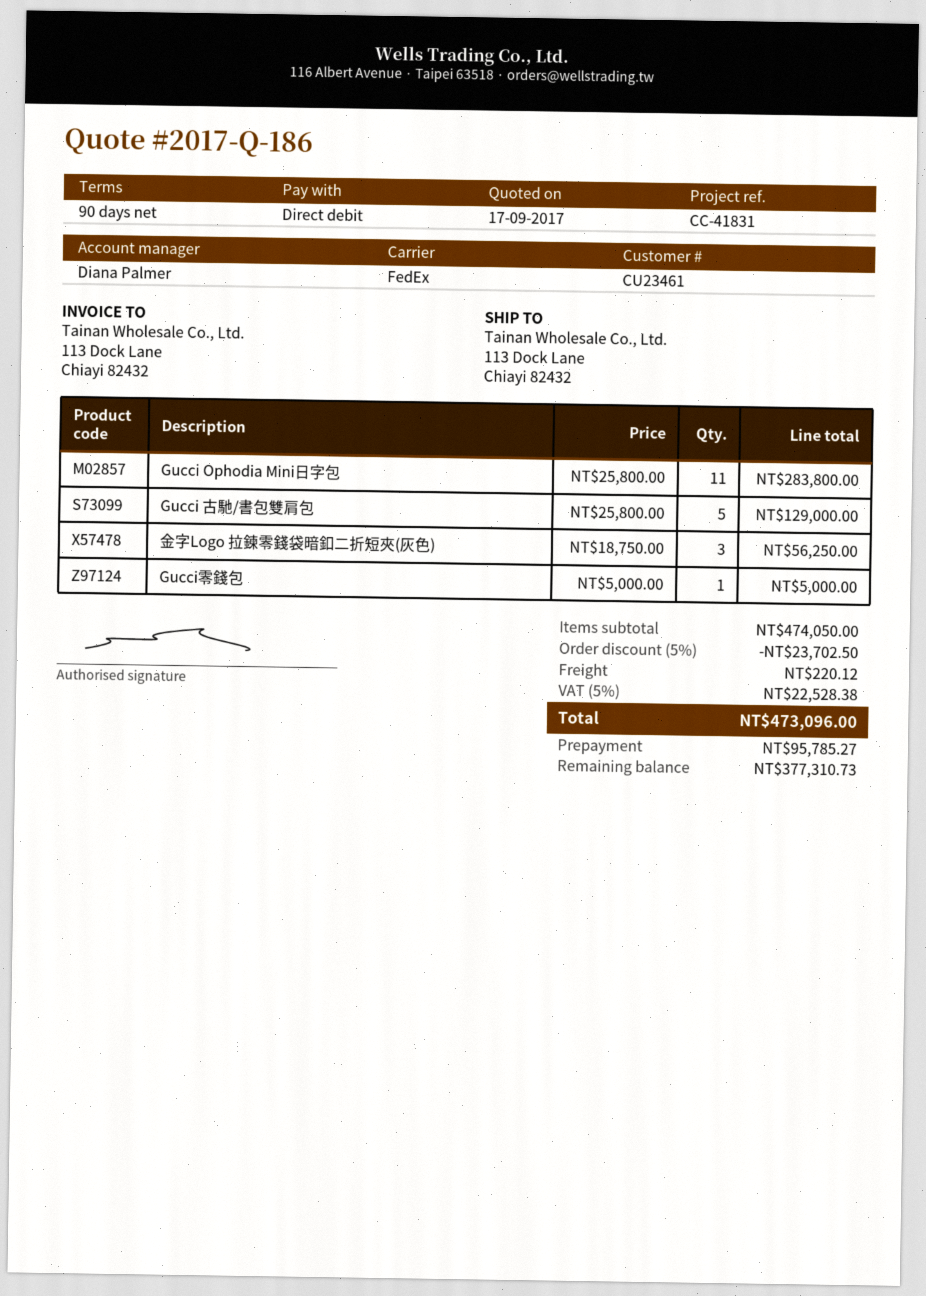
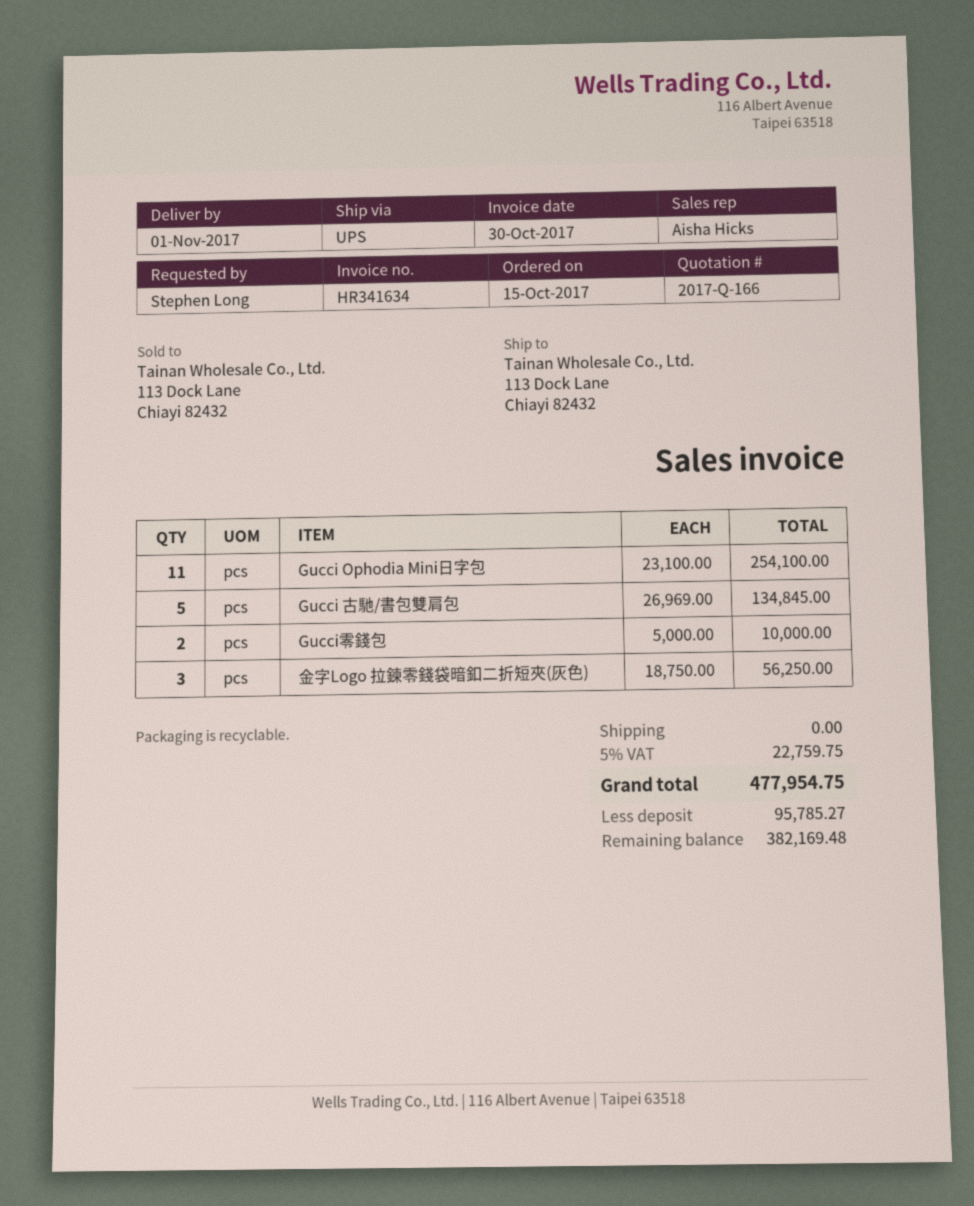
quote number: 2017-Q-186 -> 2017-Q-166
sales rep: Diana Palmer -> Aisha Hicks
shipping method: FedEx -> UPS
Gucci Ophodia Mini日字包: 11 x 25800.00 = 283800.00 -> 11 x 23100.00 = 254100.00
Gucci 古馳/書包雙肩包: 5 x 25800.00 = 129000.00 -> 5 x 26969.00 = 134845.00
Gucci零錢包: 1 x 5000.00 = 5000.00 -> 2 x 5000.00 = 10000.00
discount: 5% = 23702.50 -> none
shipping: 220.12 -> 0.00
tax: 5% = 22528.38 -> 5% = 22759.75
total: 473096.00 -> 477954.75
balance: 377310.73 -> 382169.48

